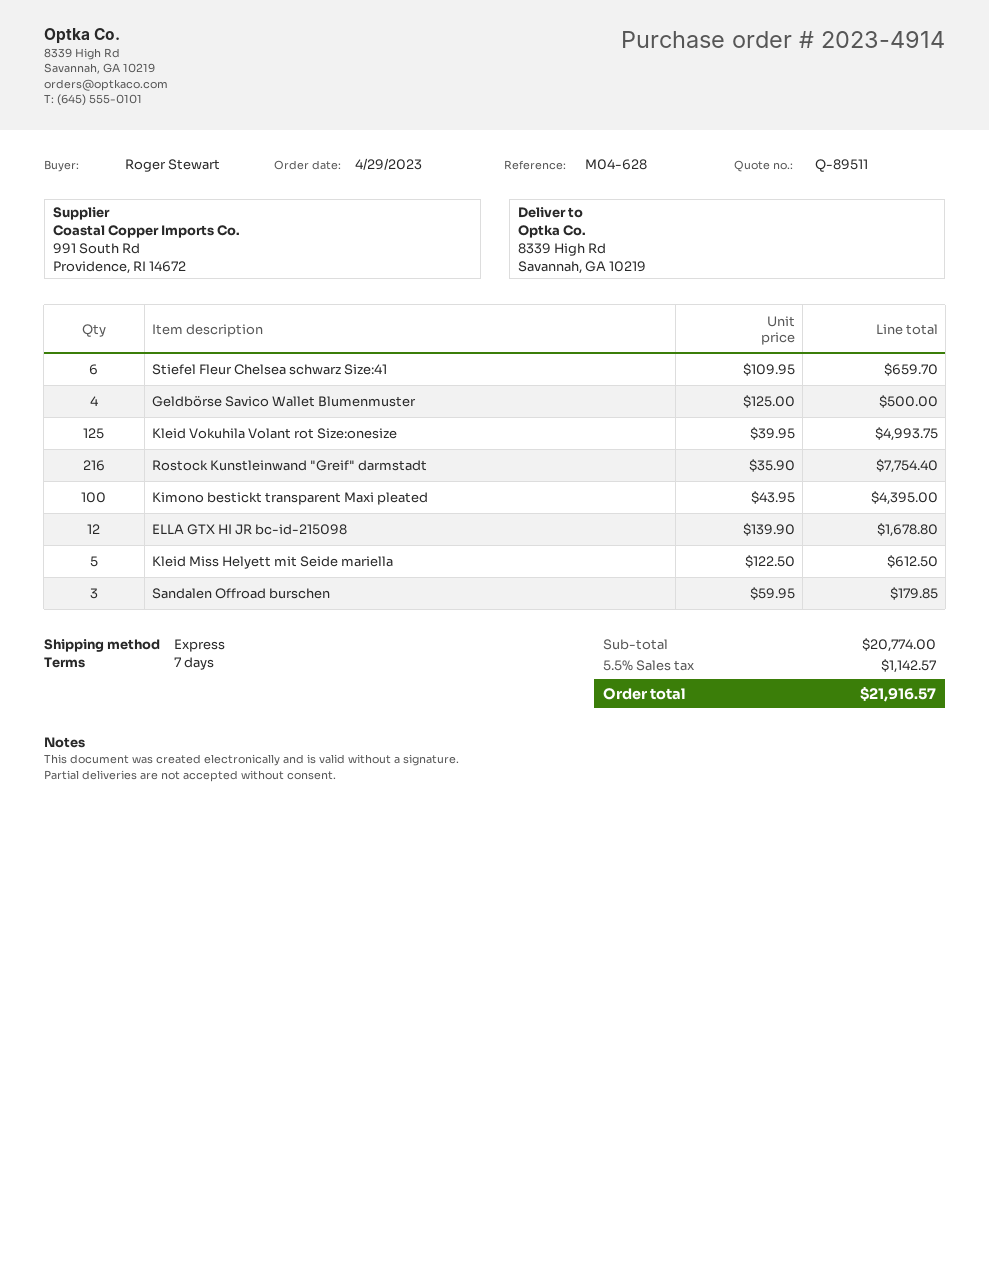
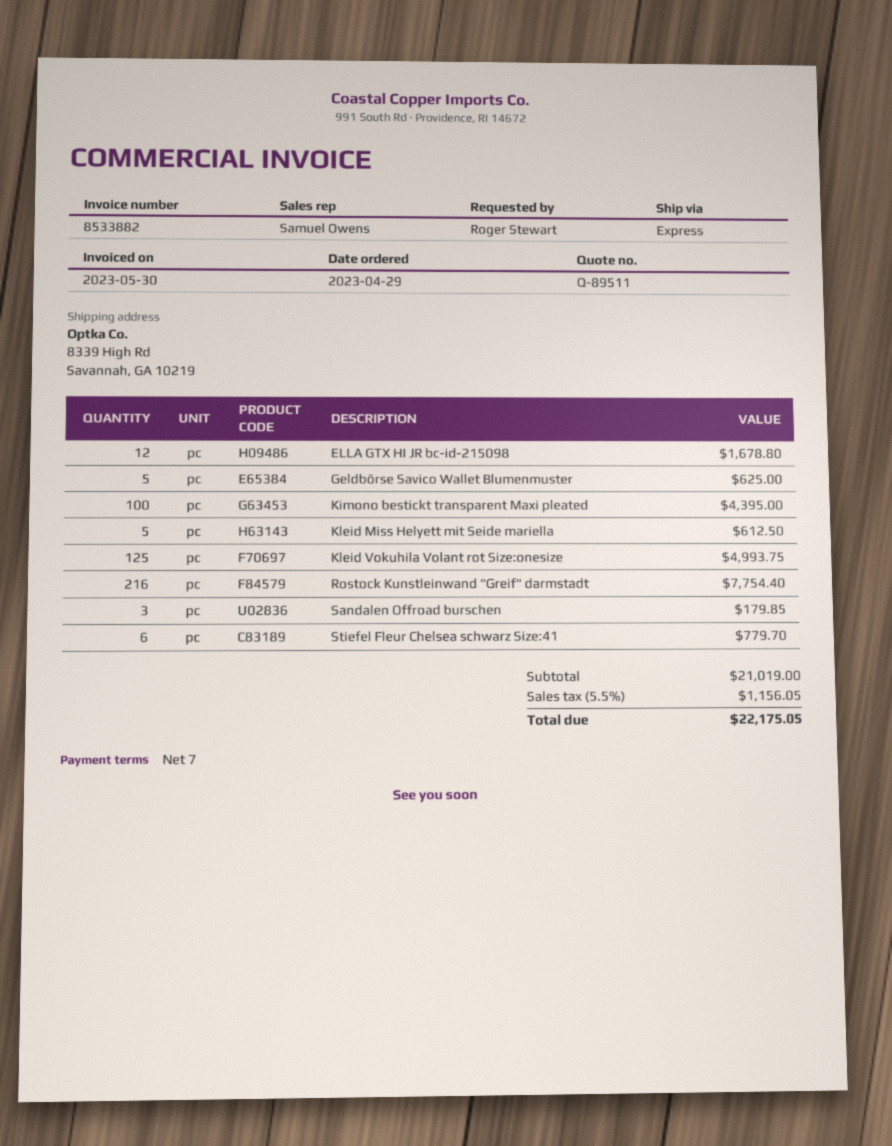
Stiefel Fleur Chelsea schwarz Size:41: 6 for 659.70 -> 6 for 779.70
Geldbörse Savico Wallet Blumenmuster: 4 for 500.00 -> 5 for 625.00
subtotal: 20774.00 -> 21019.00
tax: 5.5% = 1142.57 -> 5.5% = 1156.05
total: 21916.57 -> 22175.05

